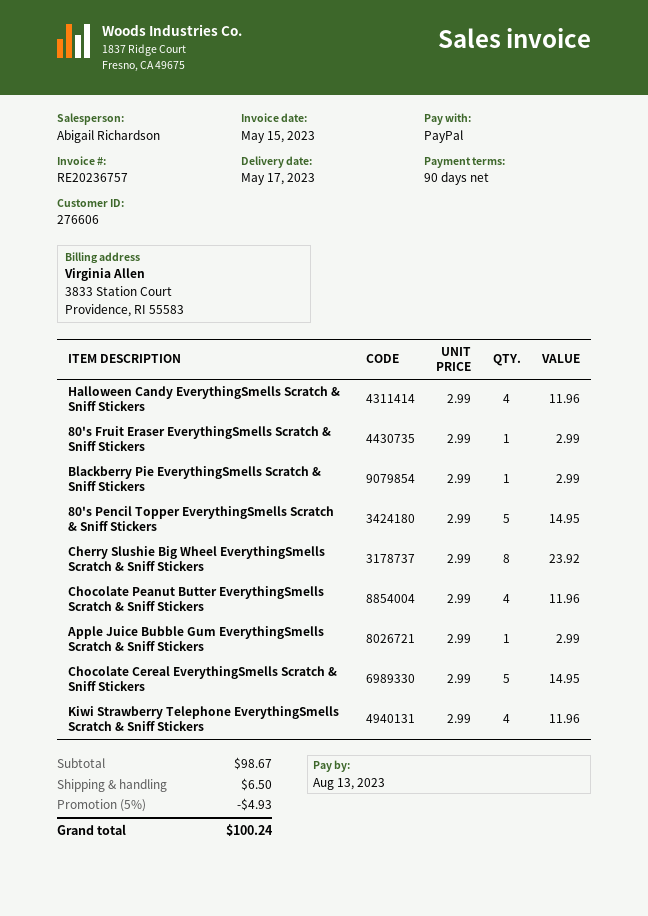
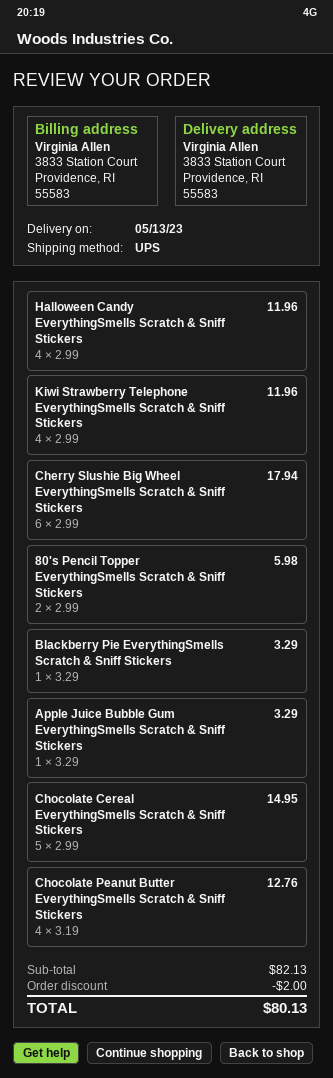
delivery date: 2023-05-17 -> 2023-05-13
80's Fruit Eraser EverythingSmells Scratch & Sniff Stickers: 1 x 2.99 = 2.99 -> none
Blackberry Pie EverythingSmells Scratch & Sniff Stickers: 1 x 2.99 = 2.99 -> 1 x 3.29 = 3.29
80's Pencil Topper EverythingSmells Scratch & Sniff Stickers: 5 x 2.99 = 14.95 -> 2 x 2.99 = 5.98
Cherry Slushie Big Wheel EverythingSmells Scratch & Sniff Stickers: 8 x 2.99 = 23.92 -> 6 x 2.99 = 17.94
Chocolate Peanut Butter EverythingSmells Scratch & Sniff Stickers: 4 x 2.99 = 11.96 -> 4 x 3.19 = 12.76
Apple Juice Bubble Gum EverythingSmells Scratch & Sniff Stickers: 1 x 2.99 = 2.99 -> 1 x 3.29 = 3.29
subtotal: 98.67 -> 82.13
discount: 4.93 -> 2.00
shipping: 6.50 -> none
total: 100.24 -> 80.13

